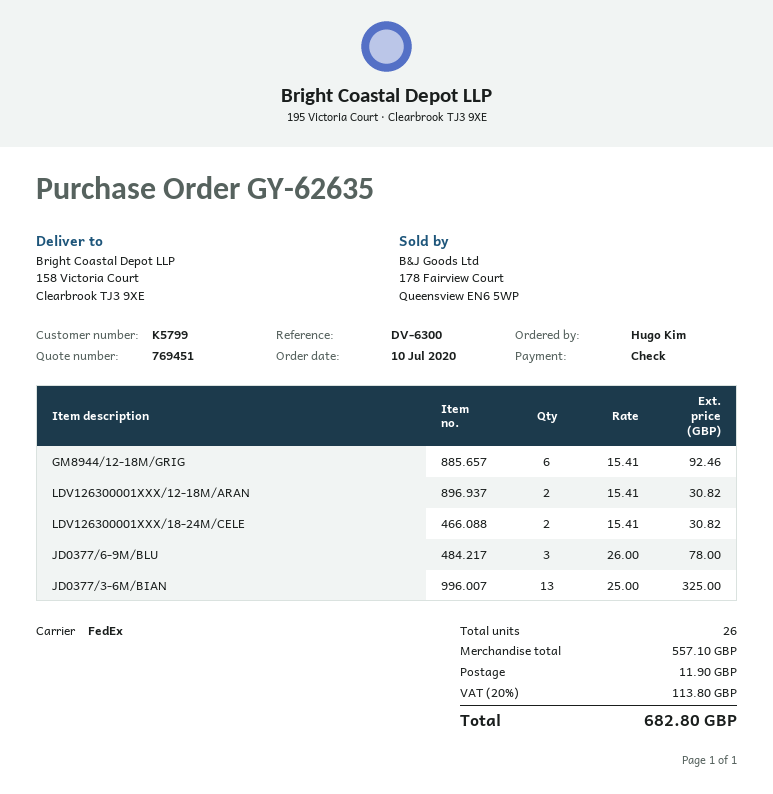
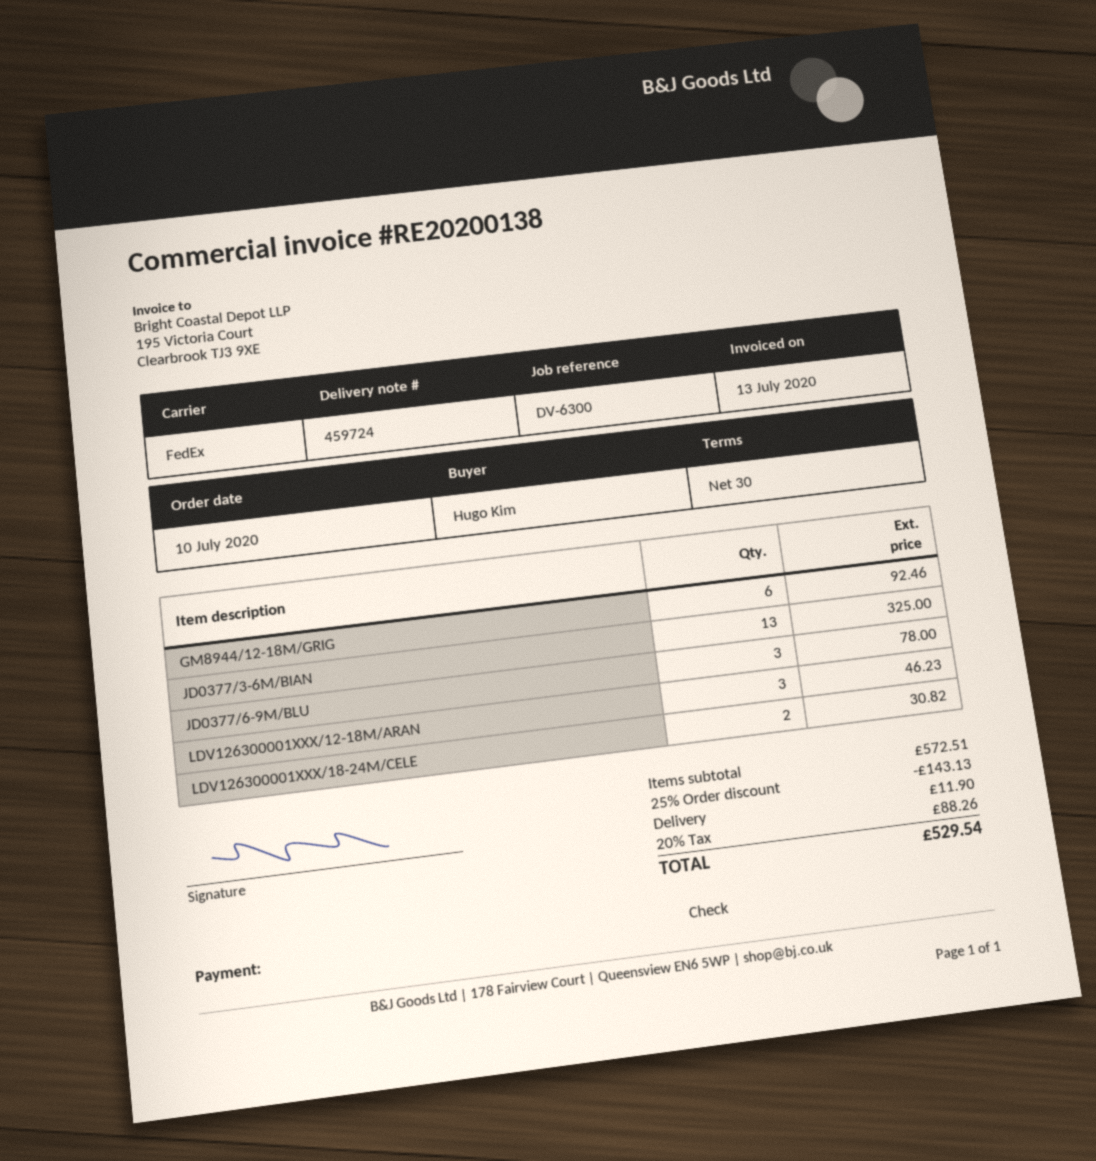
LDV126300001XXX/12-18M/ARAN: 2 for 30.82 -> 3 for 46.23
subtotal: 557.10 -> 572.51
discount: none -> 25% = 143.13
tax: 20% = 113.80 -> 20% = 88.26
total: 682.80 -> 529.54

